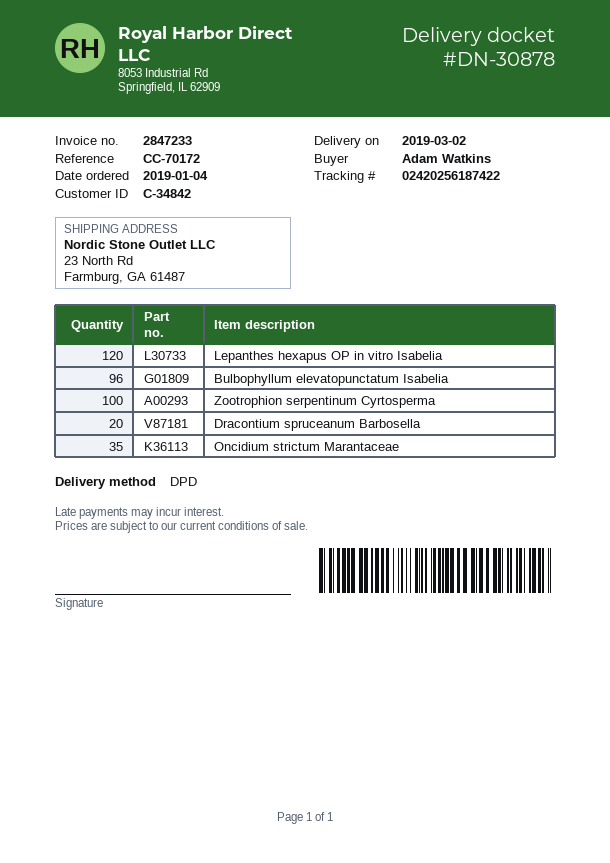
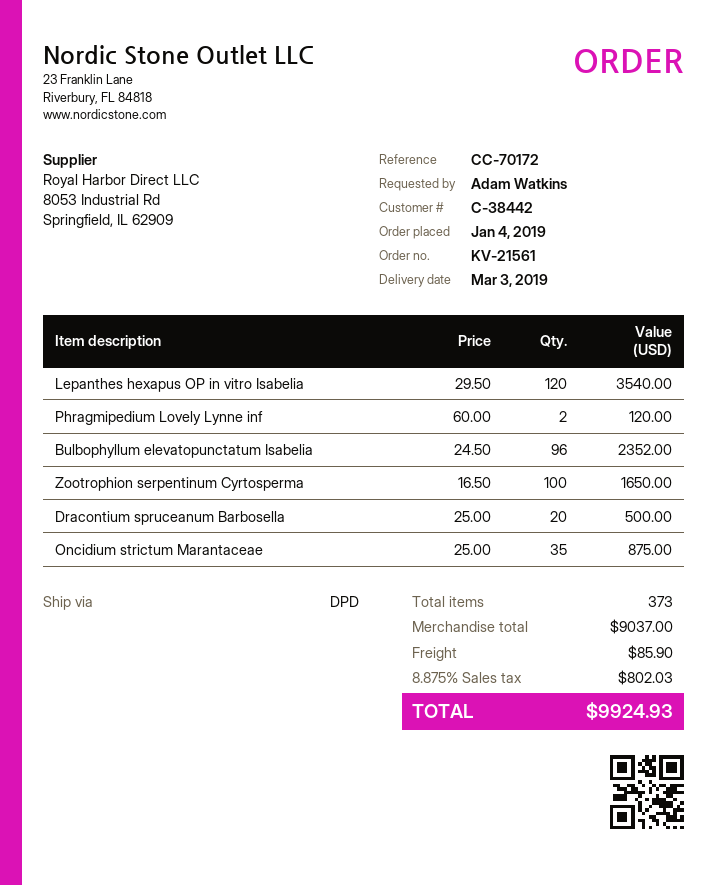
delivery date: 2019-03-02 -> 2019-03-03
customer number: C-34842 -> C-38442
Phragmipedium Lovely Lynne inf: none -> 2

